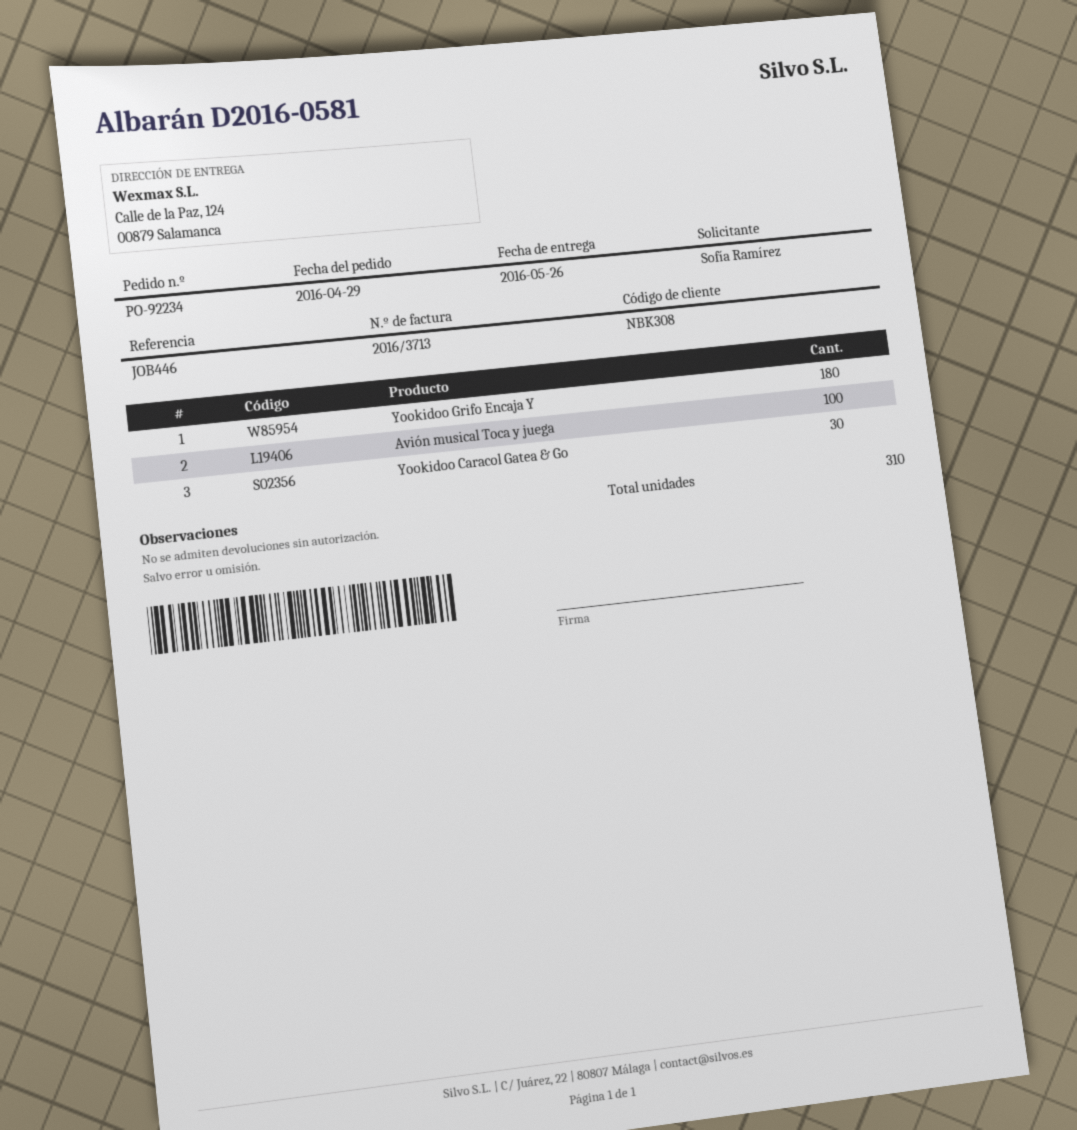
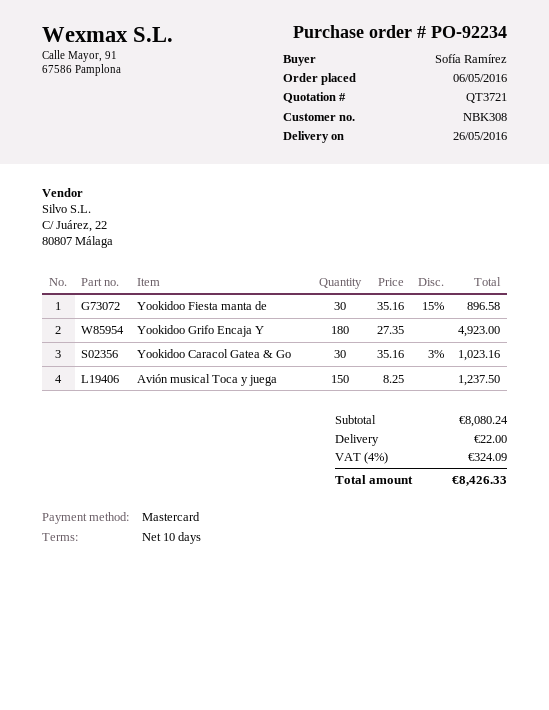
order date: 2016-04-29 -> 2016-05-06
Avión musical Toca y juega: 100 -> 150
Yookidoo Fiesta manta de: none -> 30

